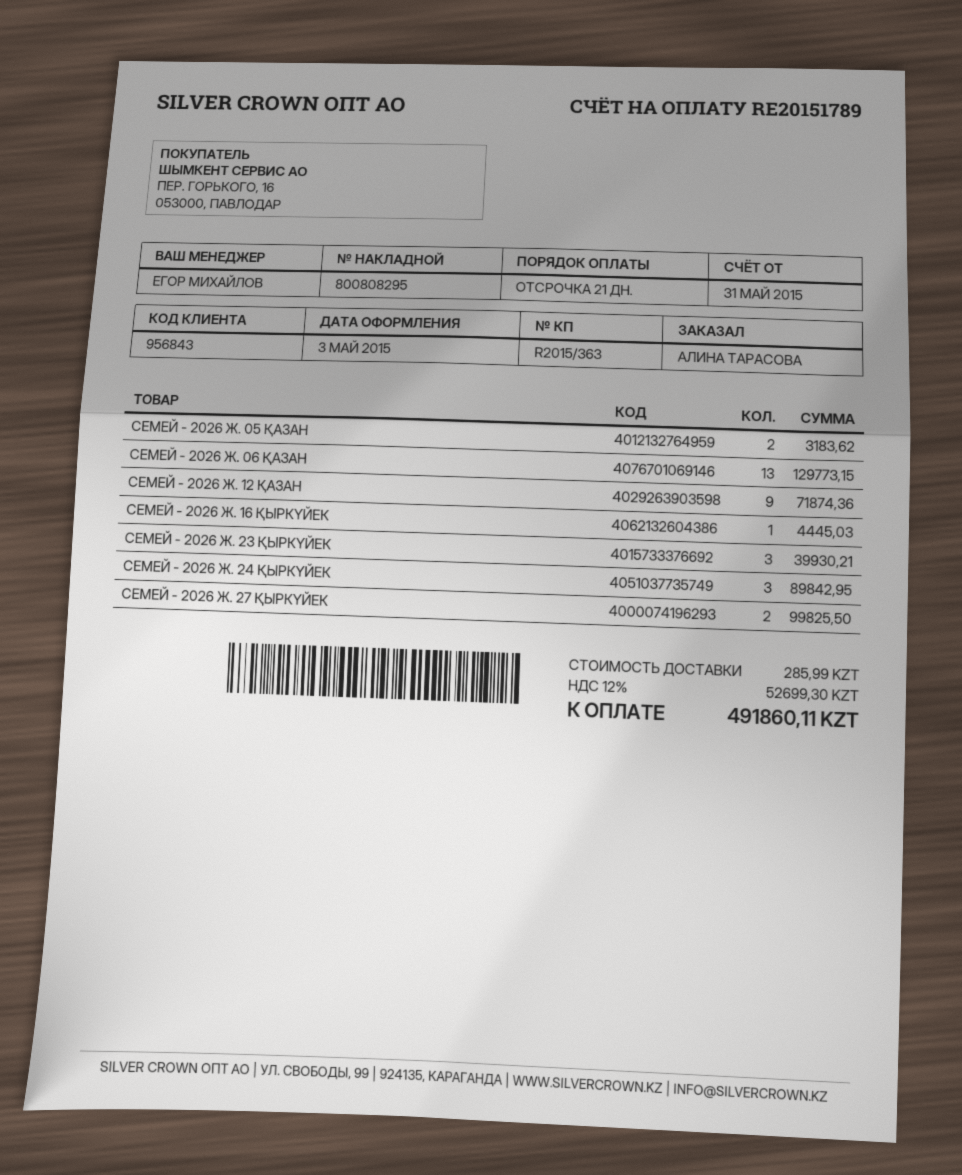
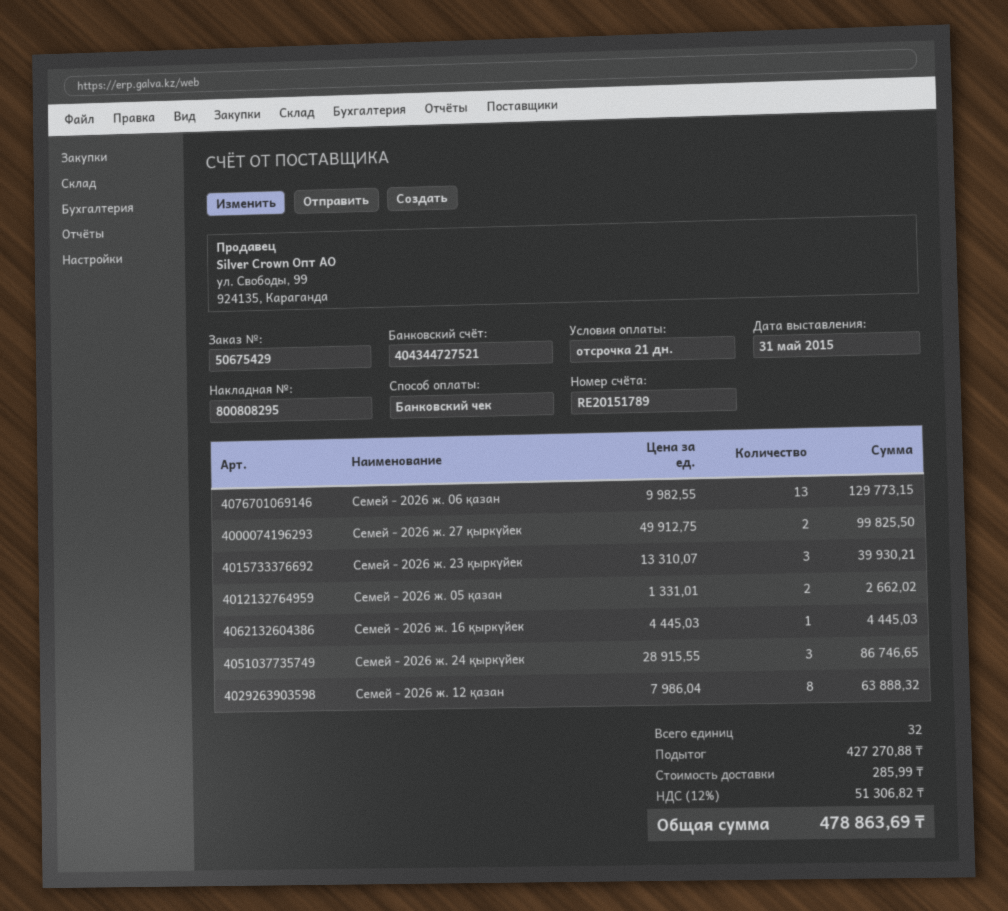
СЕМЕЙ - 2026 Ж. 05 ҚАЗАН: 2 for 3183.62 -> 2 for 2662.02
СЕМЕЙ - 2026 Ж. 12 ҚАЗАН: 9 for 71874.36 -> 8 for 63888.32
СЕМЕЙ - 2026 Ж. 24 ҚЫРКҮЙЕК: 3 for 89842.95 -> 3 for 86746.65
tax: 12% = 52699.30 -> 12% = 51306.82
total: 491860.11 -> 478863.69

